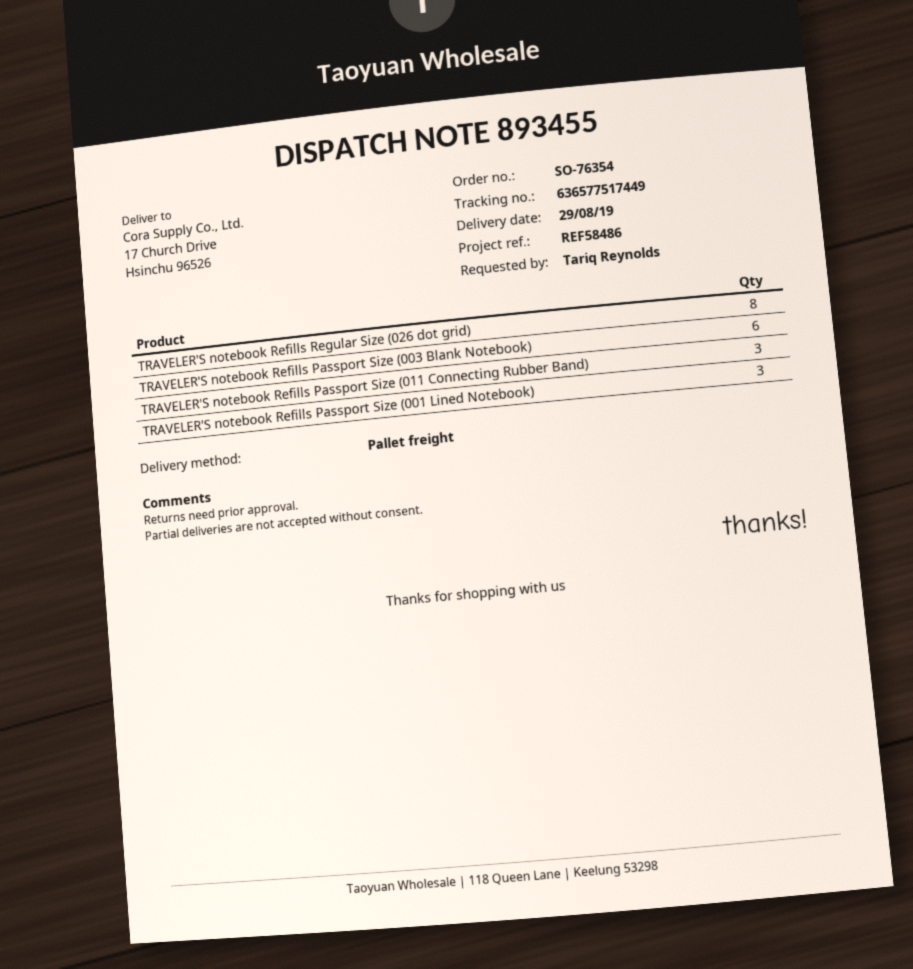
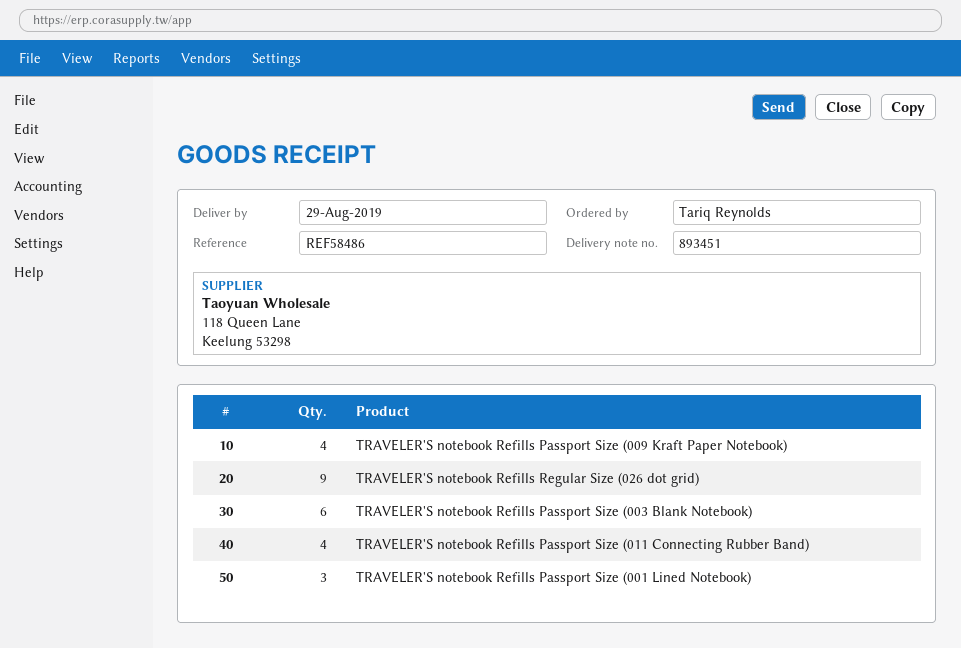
delivery note number: 893455 -> 893451
TRAVELER'S notebook Refills Regular Size (026 dot grid): 8 -> 9
TRAVELER'S notebook Refills Passport Size (011 Connecting Rubber Band): 3 -> 4
TRAVELER'S notebook Refills Passport Size (009 Kraft Paper Notebook): none -> 4

